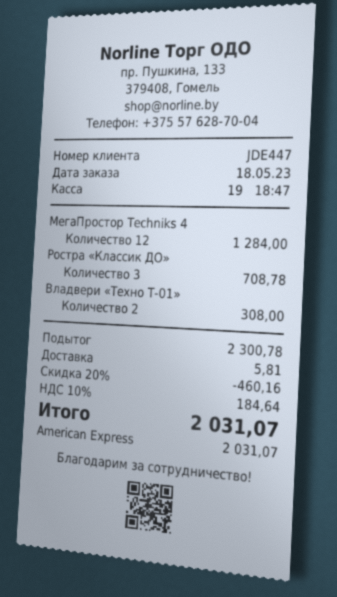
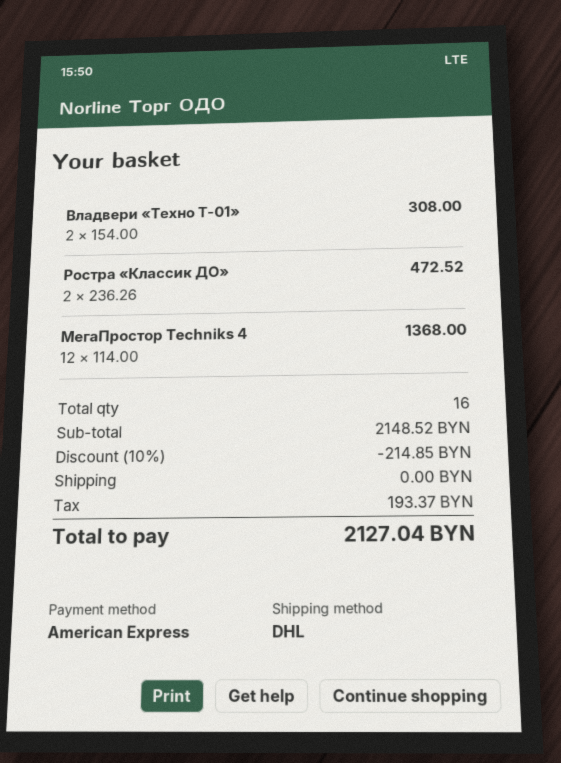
МегаПростор Techniks 4: 12 for 1284.00 -> 12 for 1368.00
Ростра «Классик ДО»: 3 for 708.78 -> 2 for 472.52
subtotal: 2300.78 -> 2148.52
discount: 20% = 460.16 -> 10% = 214.85
shipping: 5.81 -> 0.00
tax: 184.64 -> 193.37
total: 2031.07 -> 2127.04

